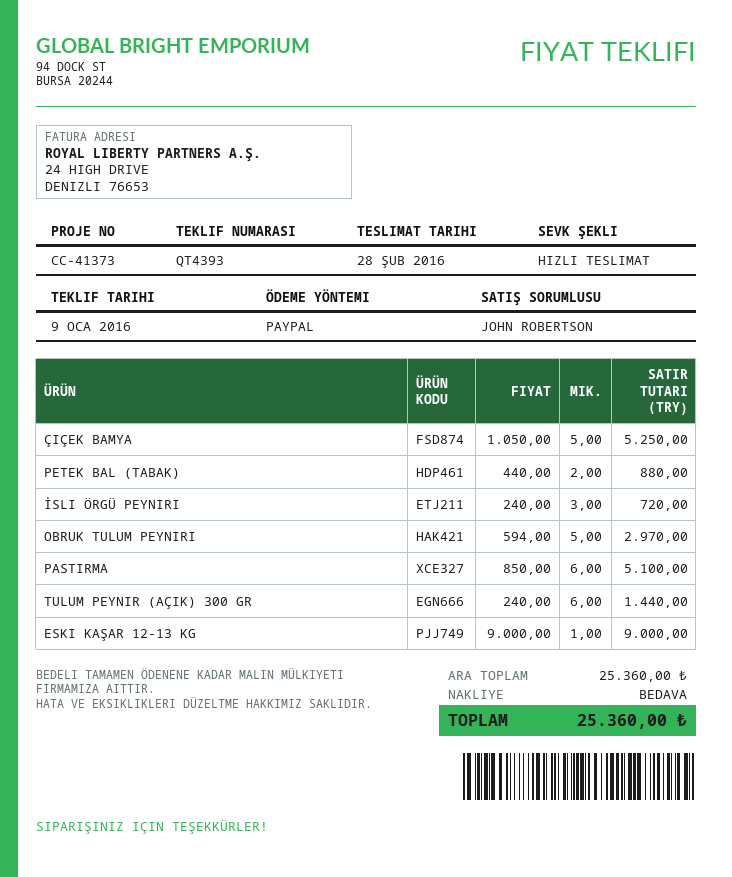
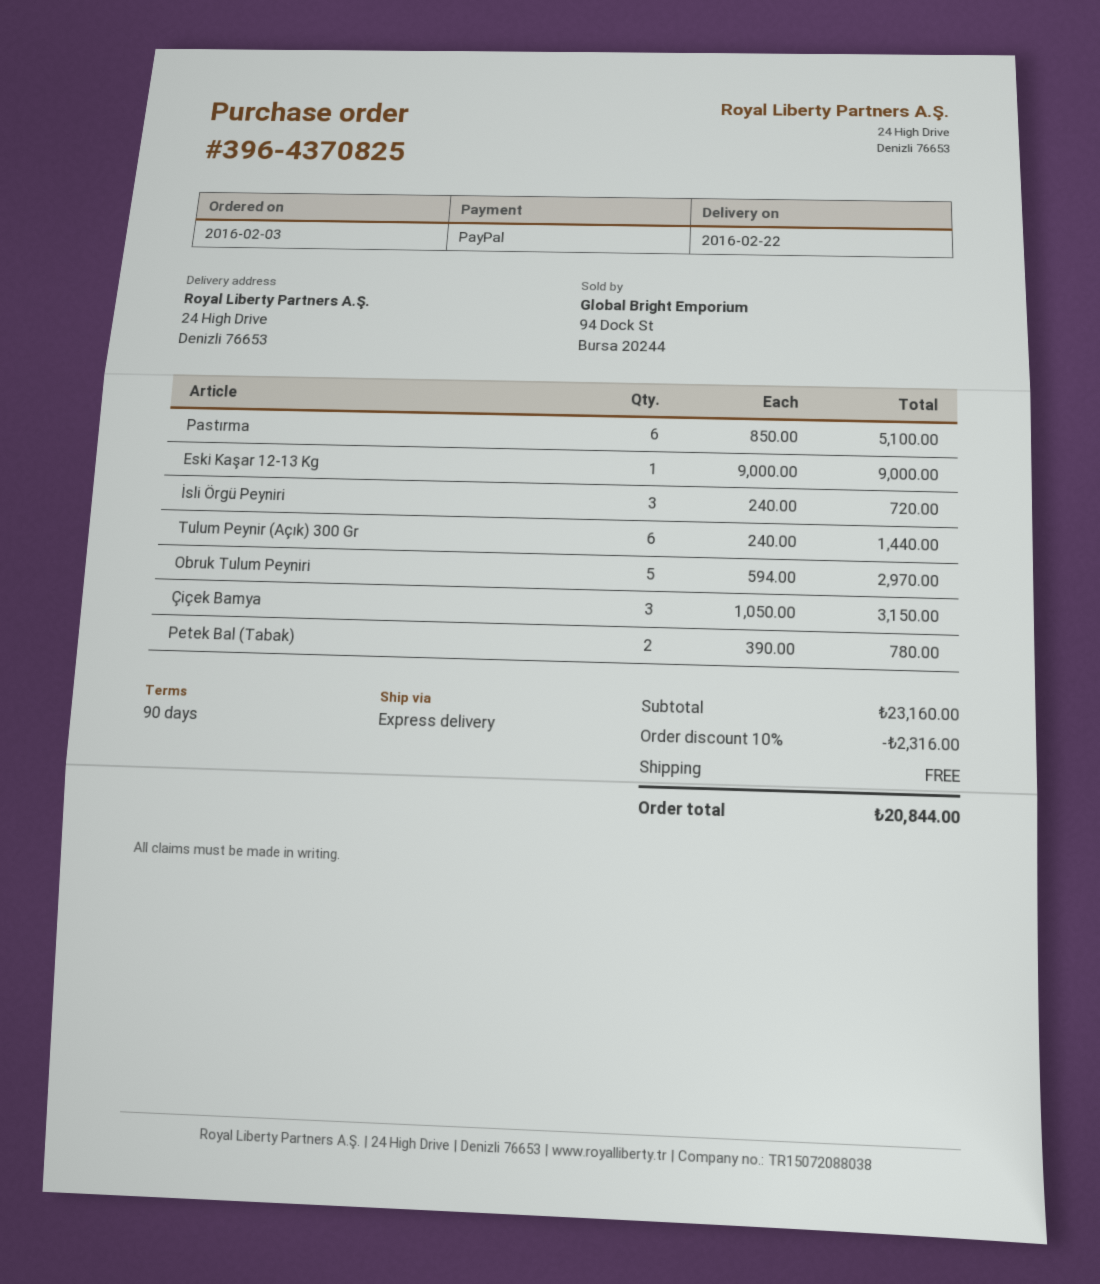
delivery date: 2016-02-28 -> 2016-02-22
ÇIÇEK BAMYA: 5 x 1050.00 = 5250.00 -> 3 x 1050.00 = 3150.00
PETEK BAL (TABAK): 2 x 440.00 = 880.00 -> 2 x 390.00 = 780.00
subtotal: 25360.00 -> 23160.00
discount: none -> 10% = 2316.00
total: 25360.00 -> 20844.00

